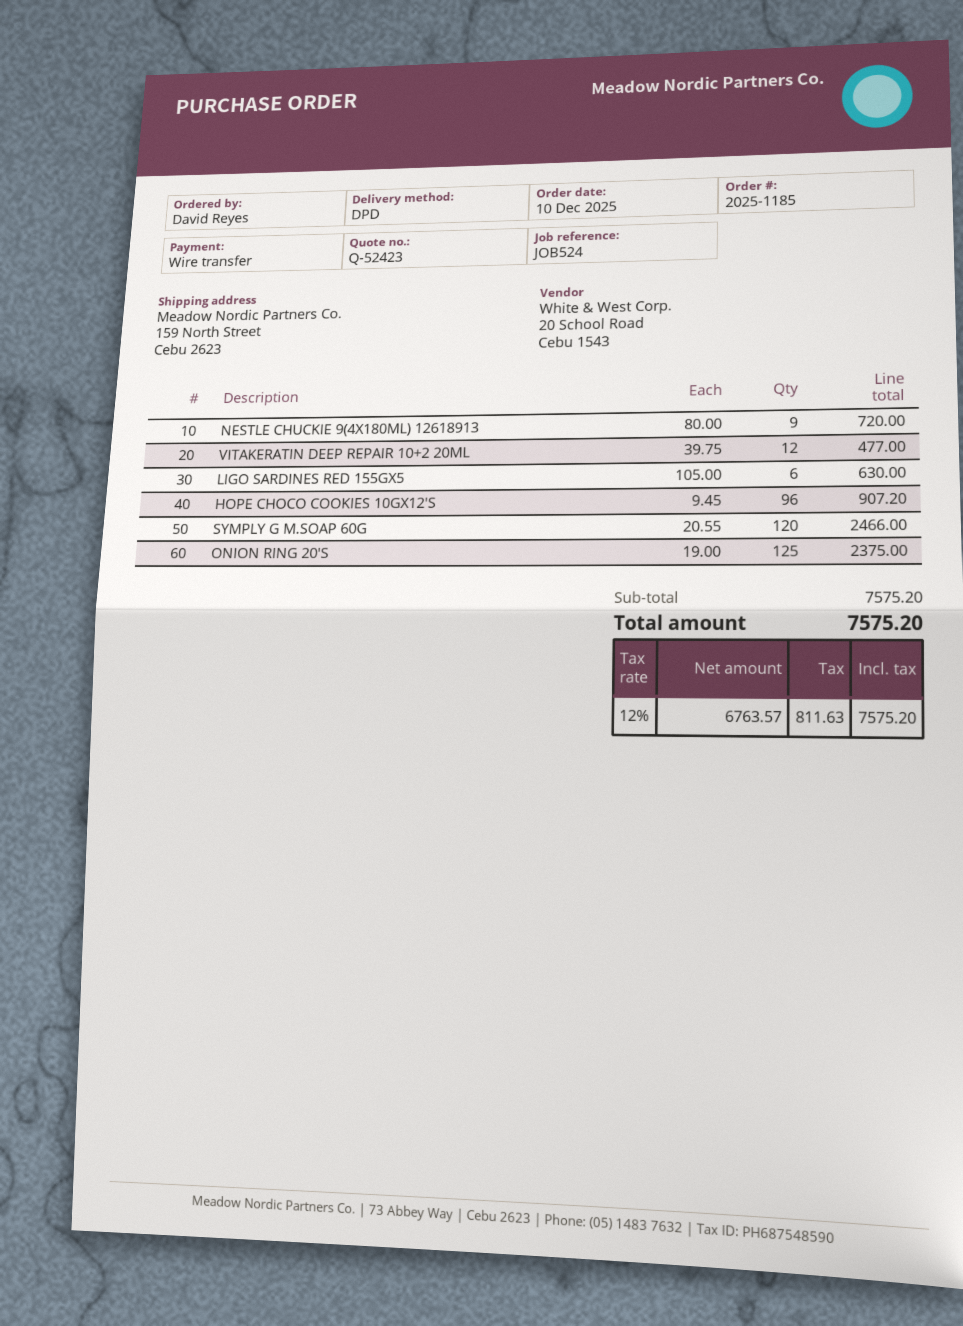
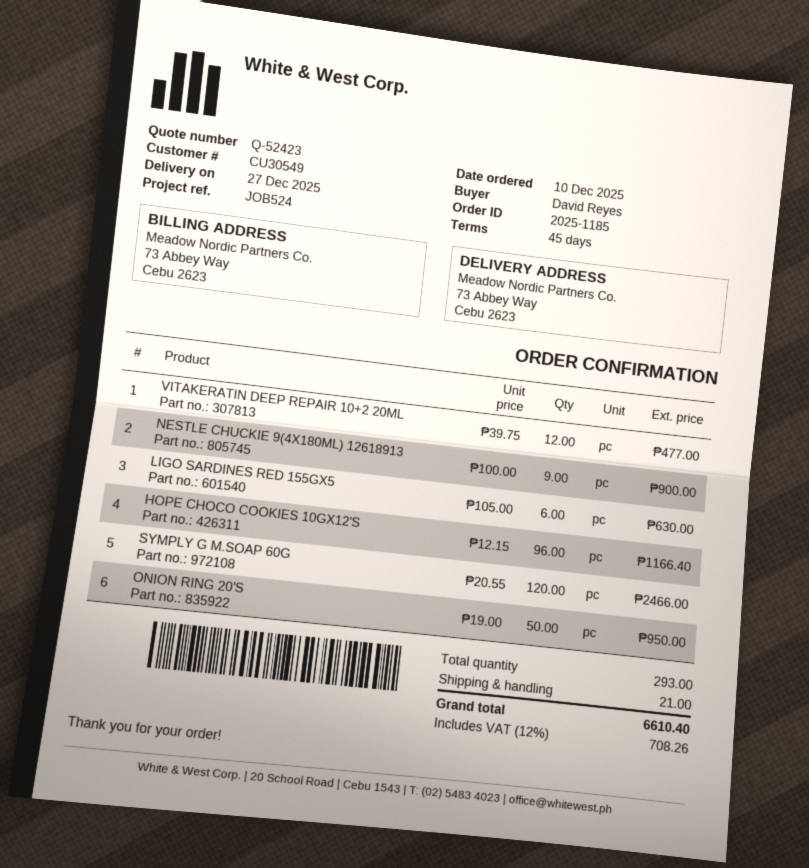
ship to: 159 North Street, Cebu 2623 -> 73 Abbey Way, Cebu 2623
NESTLE CHUCKIE 9(4X180ML) 12618913: 9 x 80.00 = 720.00 -> 9 x 100.00 = 900.00
HOPE CHOCO COOKIES 10GX12'S: 96 x 9.45 = 907.20 -> 96 x 12.15 = 1166.40
ONION RING 20'S: 125 x 19.00 = 2375.00 -> 50 x 19.00 = 950.00
shipping: none -> 21.00
tax: 12% = 811.63 -> 12% = 708.26
total: 7575.20 -> 6610.40

